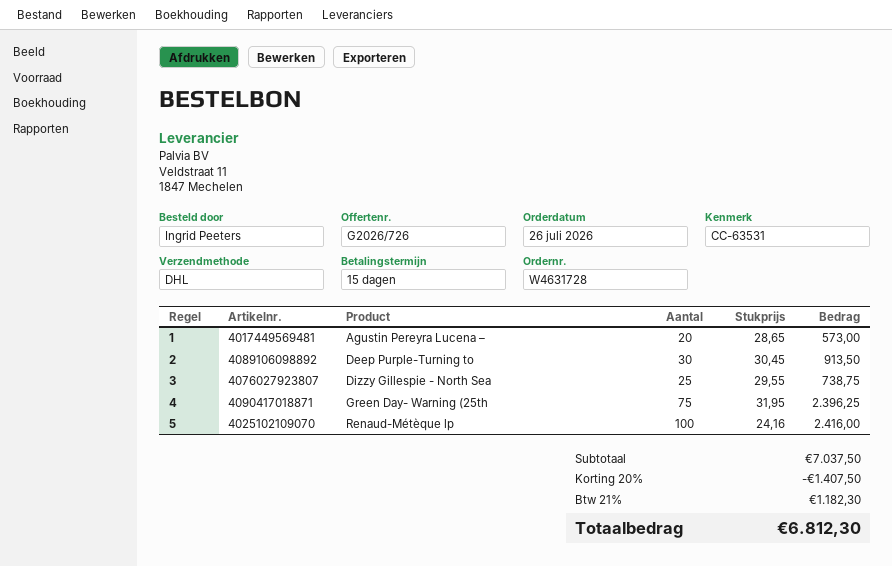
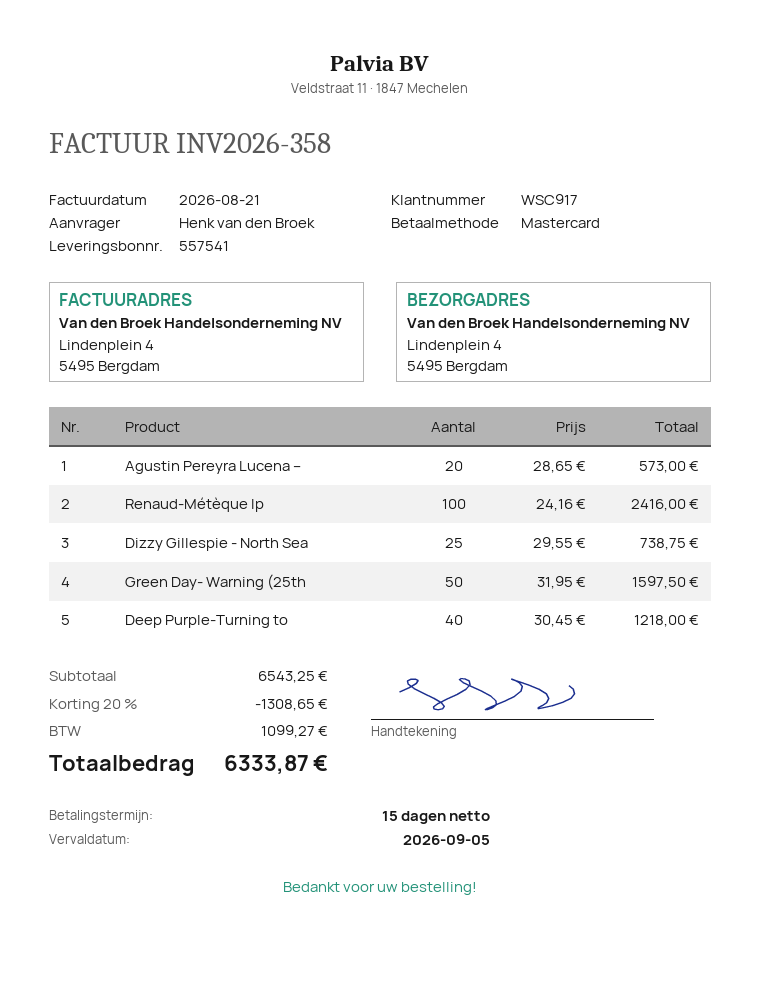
ordered by: Ingrid Peeters -> Henk van den Broek
Deep Purple-Turning to: 30 x 30.45 = 913.50 -> 40 x 30.45 = 1218.00
Green Day- Warning (25th: 75 x 31.95 = 2396.25 -> 50 x 31.95 = 1597.50
subtotal: 7037.50 -> 6543.25
discount: 20% = 1407.50 -> 20% = 1308.65
tax: 1182.30 -> 1099.27
total: 6812.30 -> 6333.87

